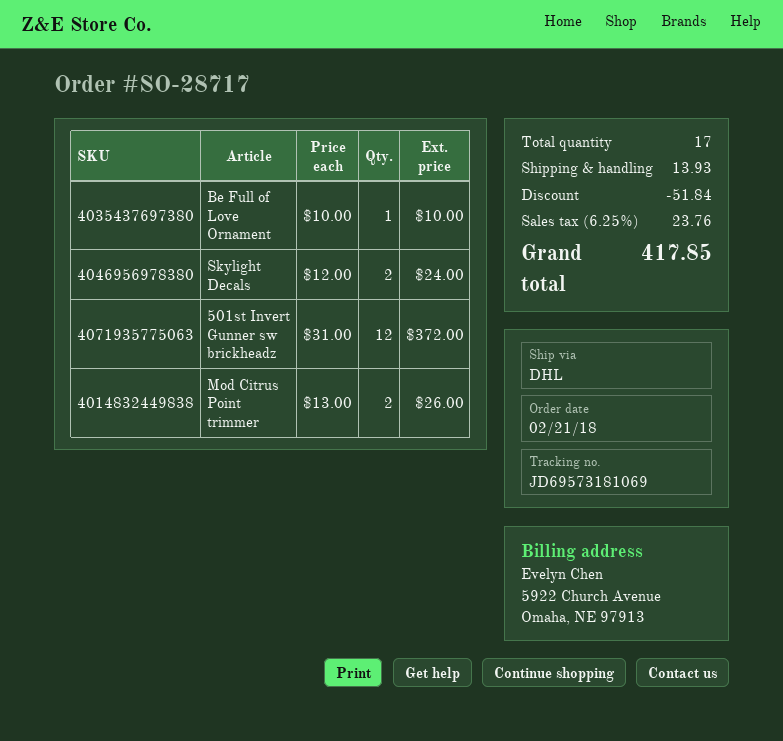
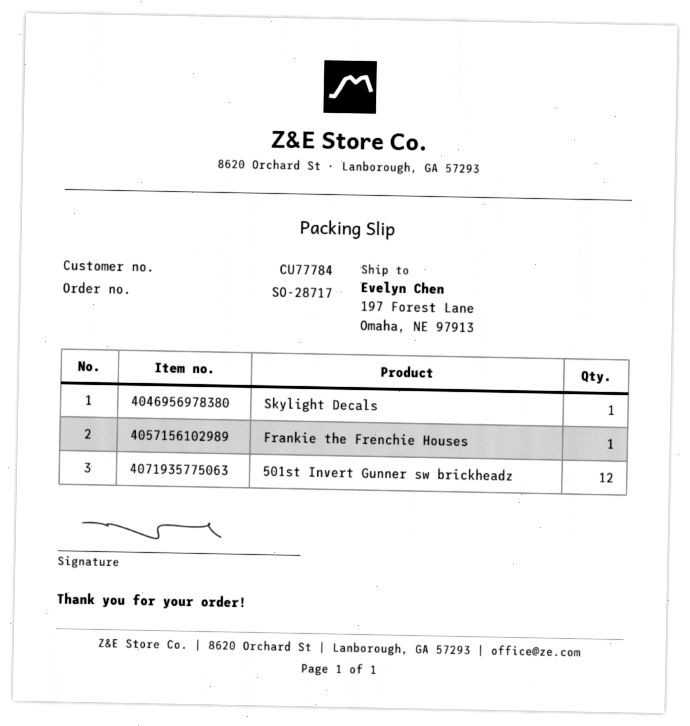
Be Full of Love Ornament: 1 -> none
Skylight Decals: 2 -> 1
Mod Citrus Point trimmer: 2 -> none
Frankie the Frenchie Houses: none -> 1

